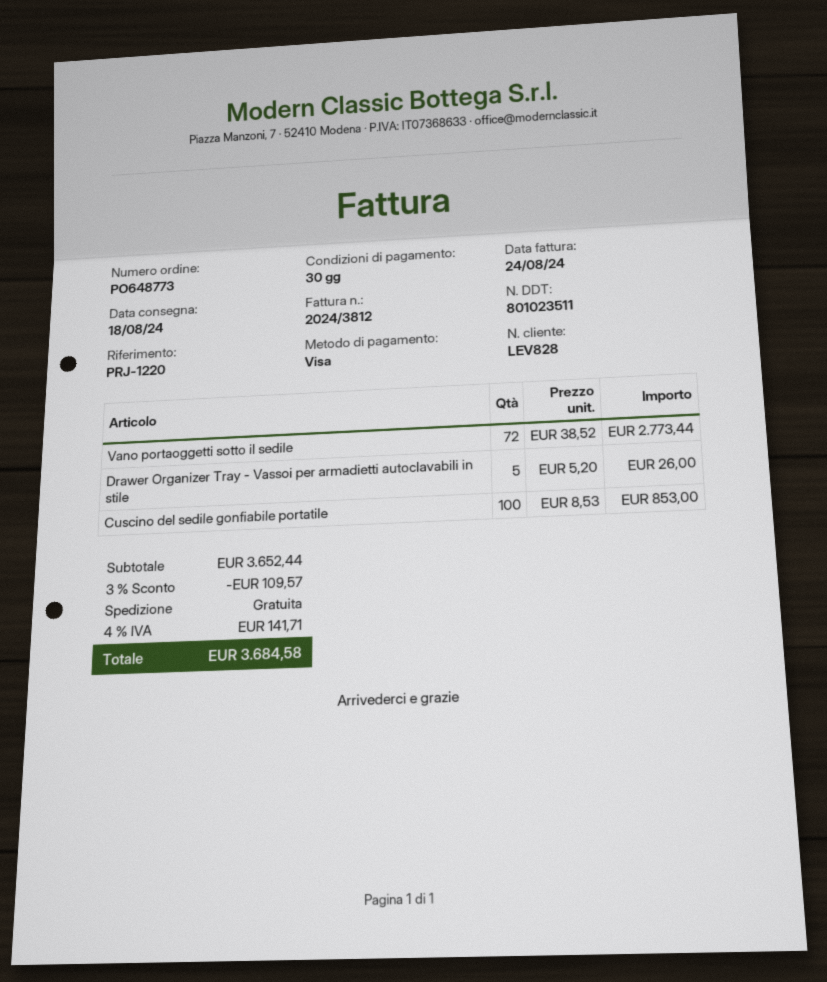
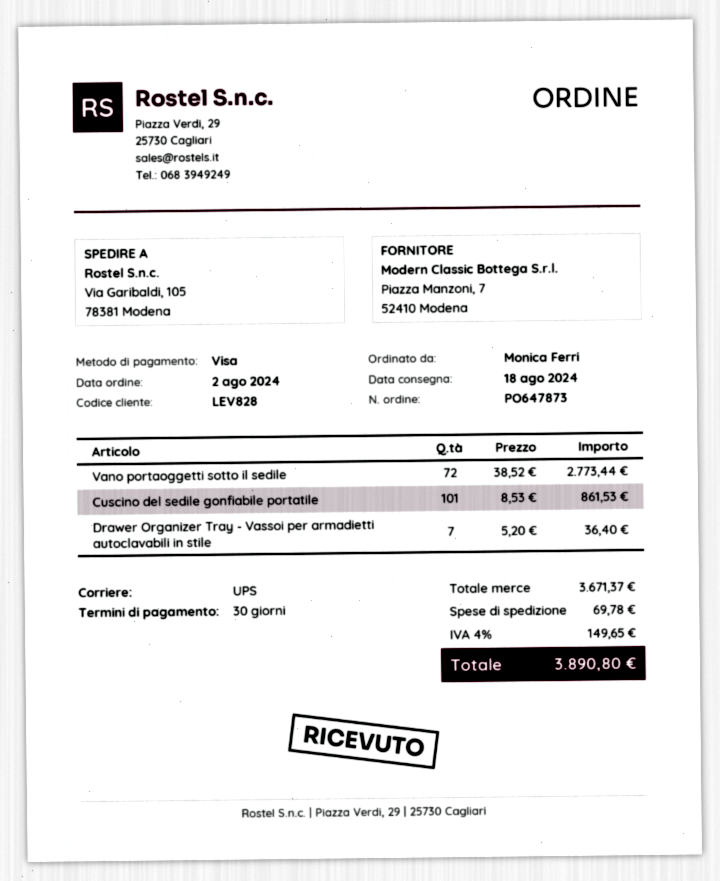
order number: PO648773 -> PO647873
Drawer Organizer Tray - Vassoi per armadietti autoclavabili in stile: 5 x 5.20 = 26.00 -> 7 x 5.20 = 36.40
Cuscino del sedile gonfiabile portatile: 100 x 8.53 = 853.00 -> 101 x 8.53 = 861.53
subtotal: 3652.44 -> 3671.37
discount: 3% = 109.57 -> none
shipping: 0.00 -> 69.78
tax: 4% = 141.71 -> 4% = 149.65
total: 3684.58 -> 3890.80

